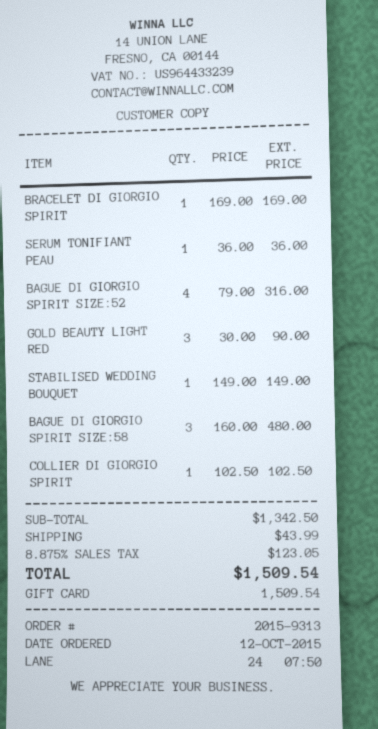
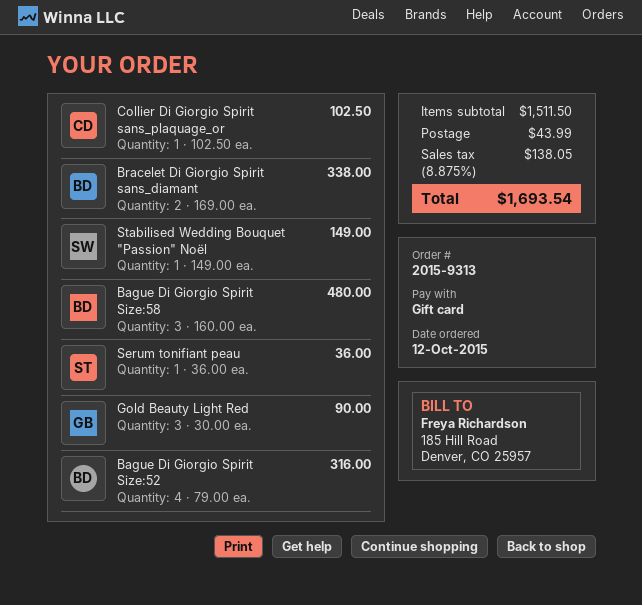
BRACELET DI GIORGIO SPIRIT: 1 x 169.00 = 169.00 -> 2 x 169.00 = 338.00
subtotal: 1342.50 -> 1511.50
tax: 8.875% = 123.05 -> 8.875% = 138.05
total: 1509.54 -> 1693.54

